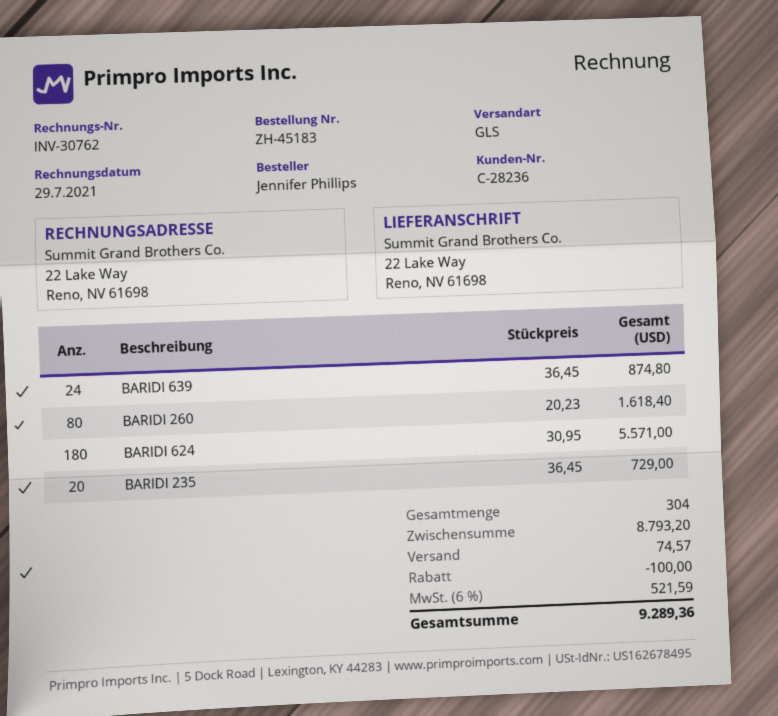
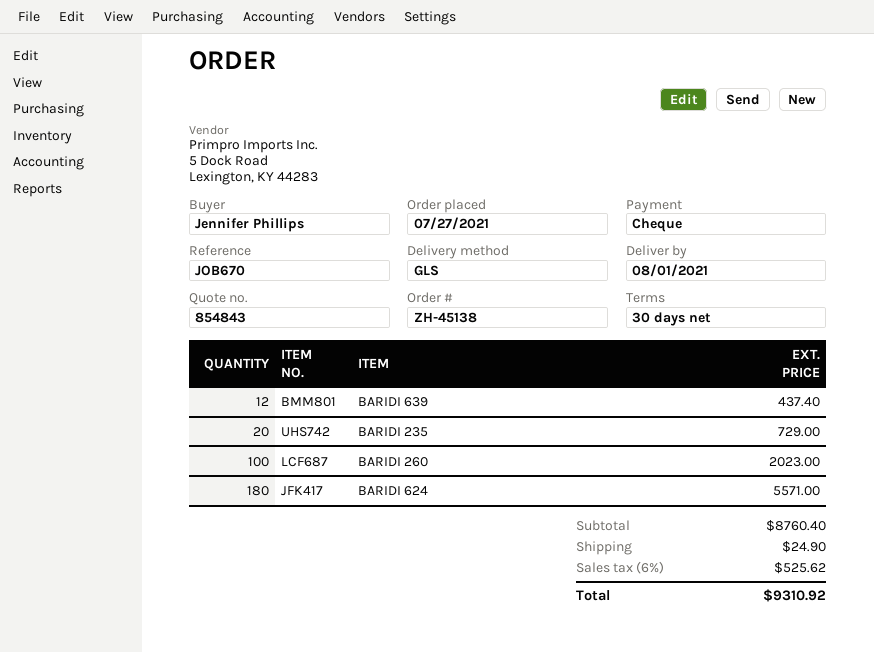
order number: ZH-45183 -> ZH-45138
BARIDI 639: 24 for 874.80 -> 12 for 437.40
BARIDI 260: 80 for 1618.40 -> 100 for 2023.00
subtotal: 8793.20 -> 8760.40
discount: 100.00 -> none
shipping: 74.57 -> 24.90
tax: 6% = 521.59 -> 6% = 525.62
total: 9289.36 -> 9310.92

